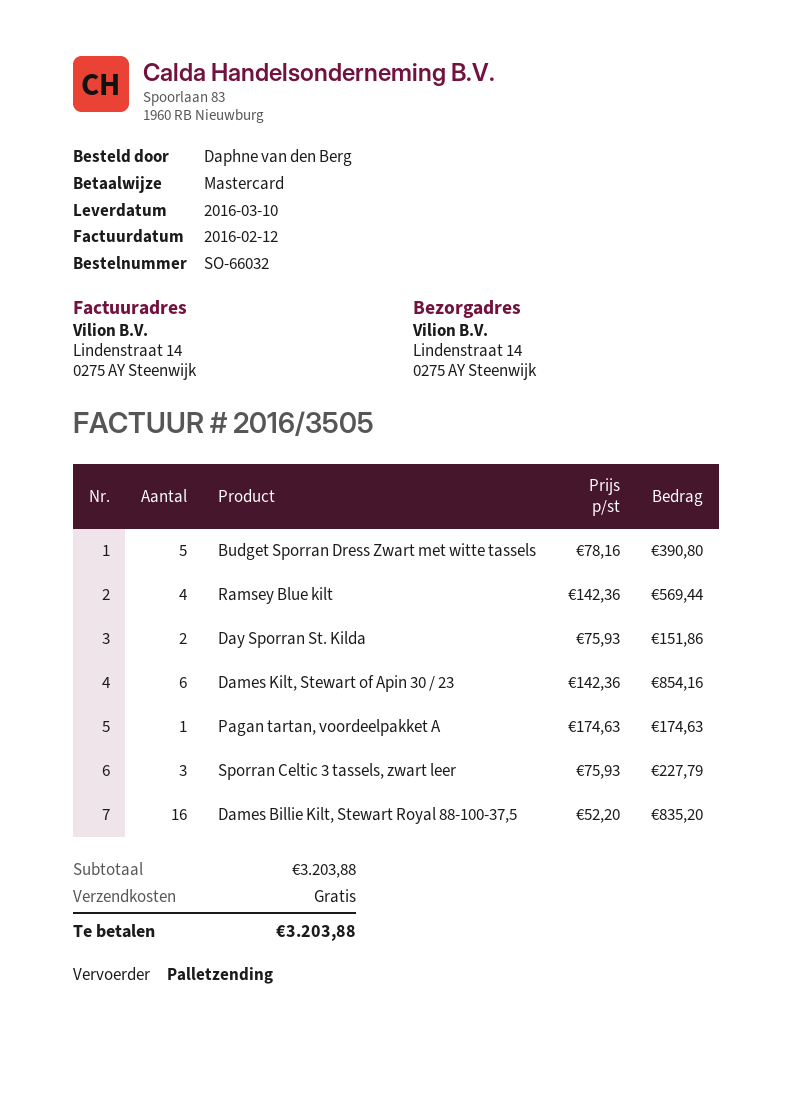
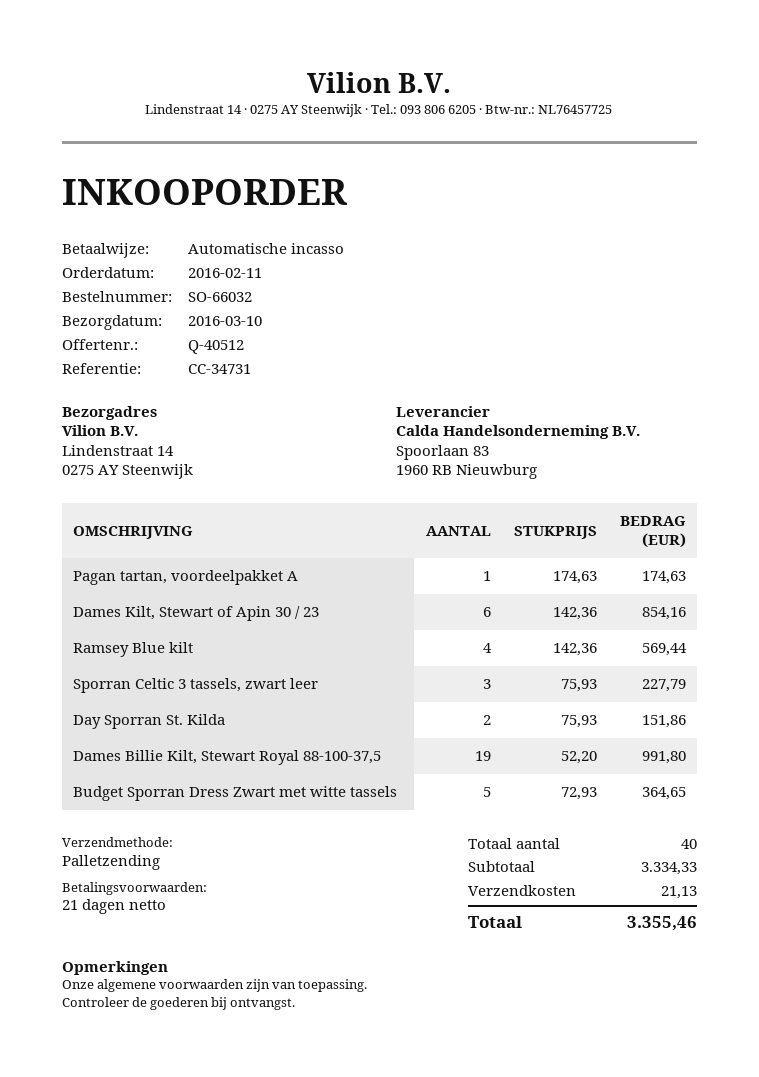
payment method: Mastercard -> direct debit
Budget Sporran Dress Zwart met witte tassels: 5 x 78.16 = 390.80 -> 5 x 72.93 = 364.65
Dames Billie Kilt, Stewart Royal 88-100-37,5: 16 x 52.20 = 835.20 -> 19 x 52.20 = 991.80
subtotal: 3203.88 -> 3334.33
shipping: 0.00 -> 21.13
total: 3203.88 -> 3355.46

